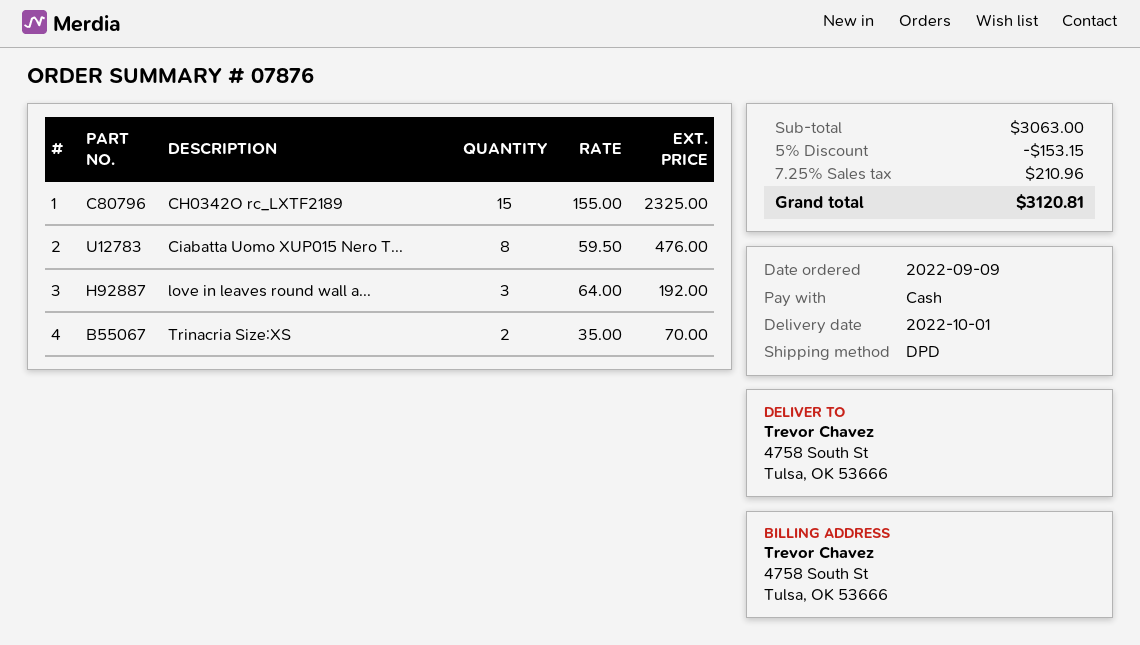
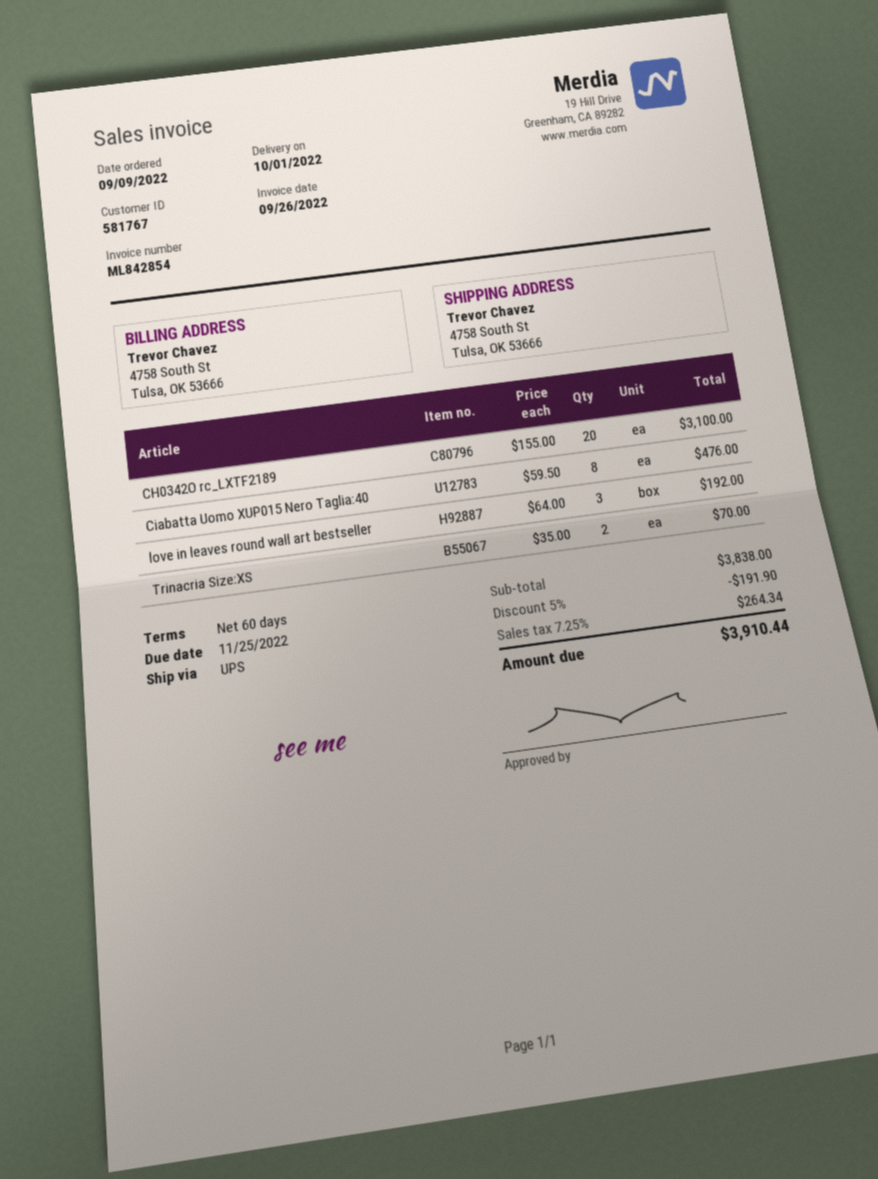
shipping method: DPD -> UPS
CH0342O rc_LXTF2189: 15 x 155.00 = 2325.00 -> 20 x 155.00 = 3100.00
subtotal: 3063.00 -> 3838.00
discount: 5% = 153.15 -> 5% = 191.90
tax: 7.25% = 210.96 -> 7.25% = 264.34
total: 3120.81 -> 3910.44

